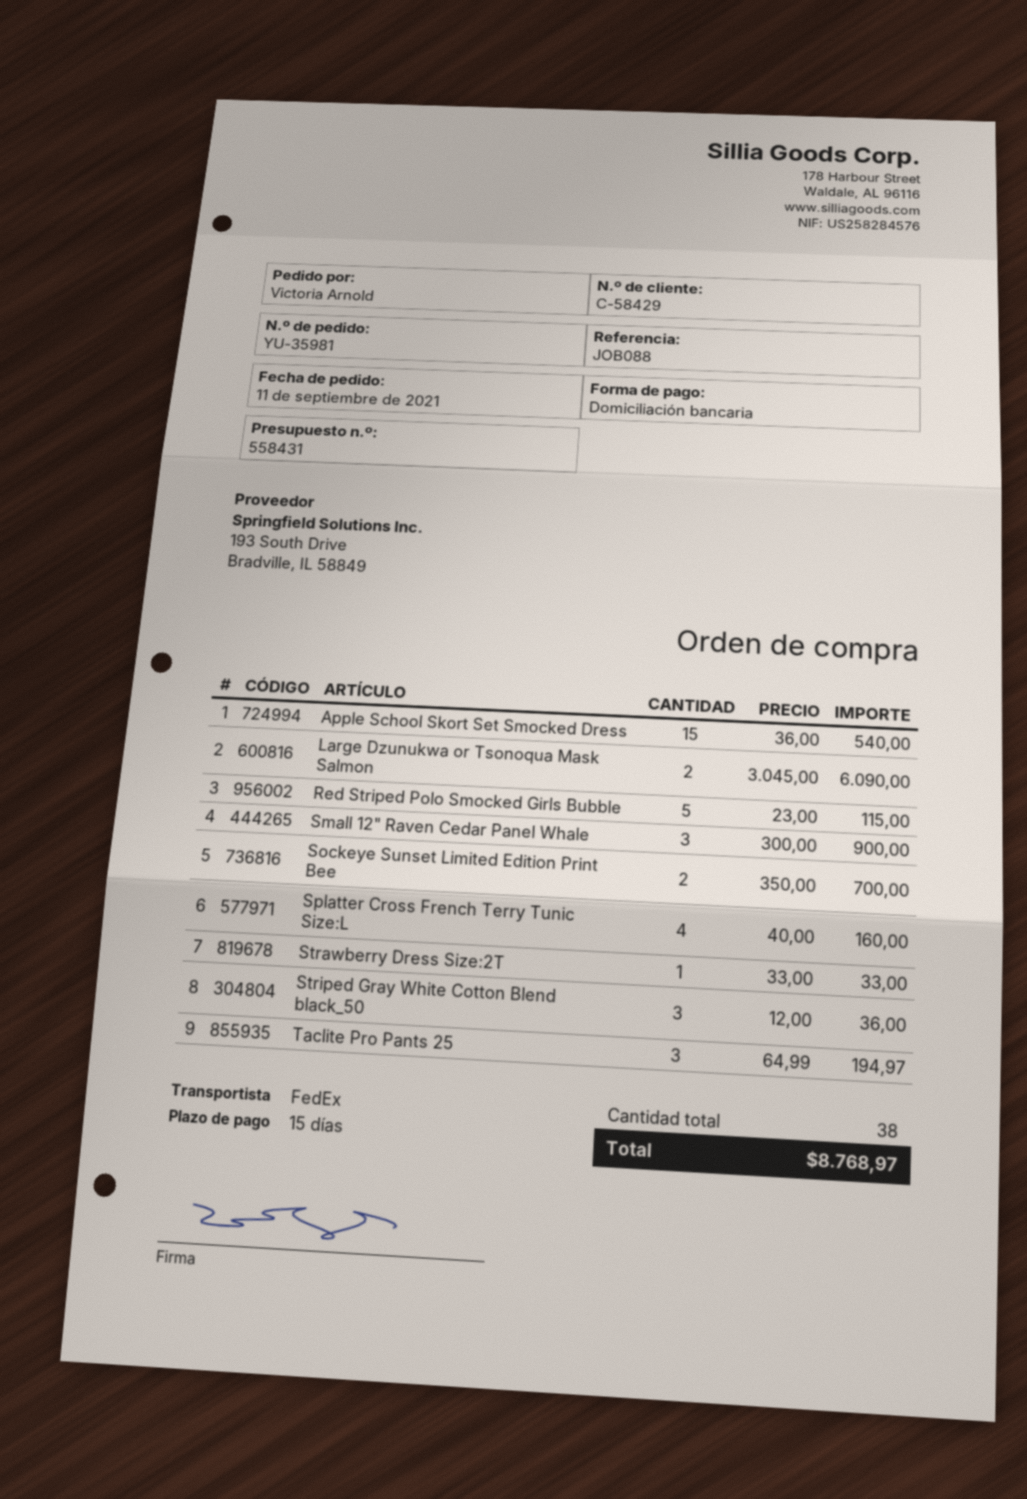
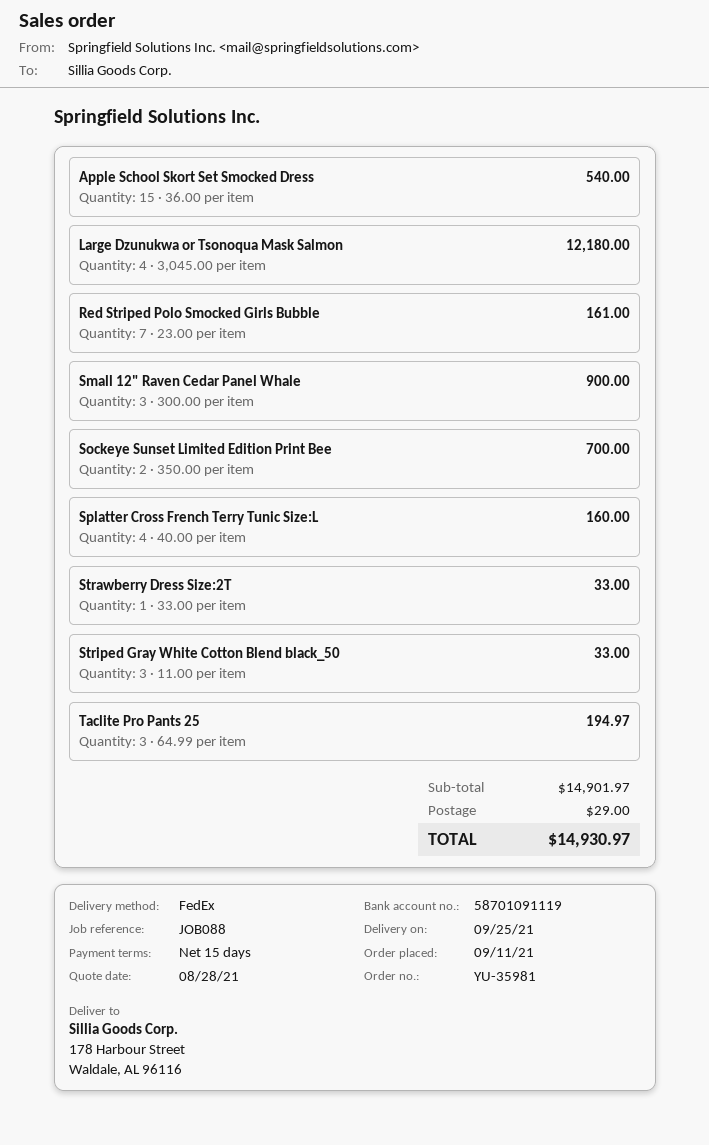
Large Dzunukwa or Tsonoqua Mask Salmon: 2 x 3045.00 = 6090.00 -> 4 x 3045.00 = 12180.00
Red Striped Polo Smocked Girls Bubble: 5 x 23.00 = 115.00 -> 7 x 23.00 = 161.00
Striped Gray White Cotton Blend black_50: 3 x 12.00 = 36.00 -> 3 x 11.00 = 33.00
shipping: none -> 29.00
total: 8768.97 -> 14930.97

